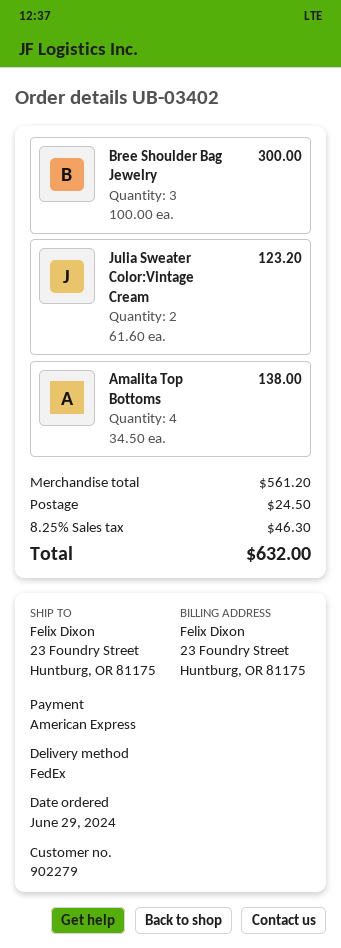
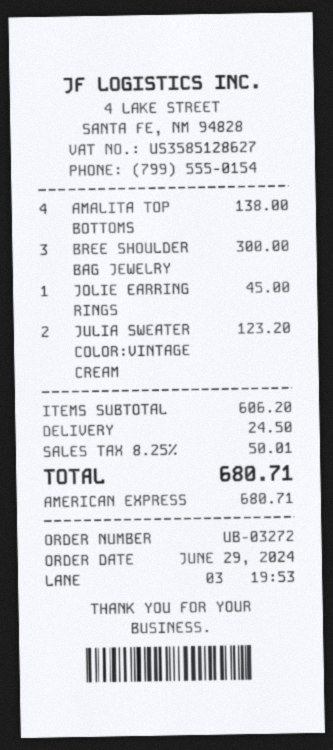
order number: UB-03402 -> UB-03272
JOLIE EARRING RINGS: none -> 1 for 45.00
subtotal: 561.20 -> 606.20
tax: 8.25% = 46.30 -> 8.25% = 50.01
total: 632.00 -> 680.71

